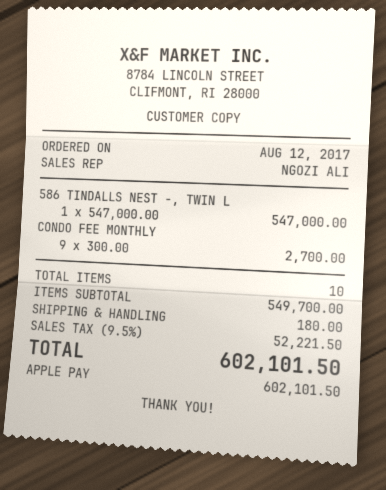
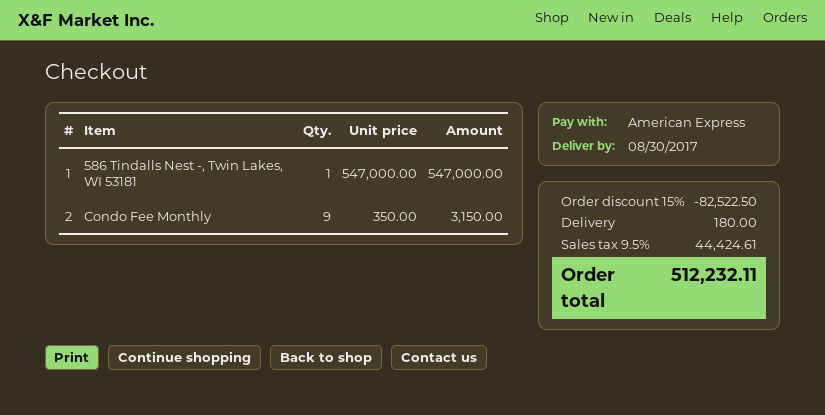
payment method: Apple Pay -> American Express
CONDO FEE MONTHLY: 9 x 300.00 = 2700.00 -> 9 x 350.00 = 3150.00
discount: none -> 15% = 82522.50
tax: 9.5% = 52221.50 -> 9.5% = 44424.61
total: 602101.50 -> 512232.11

